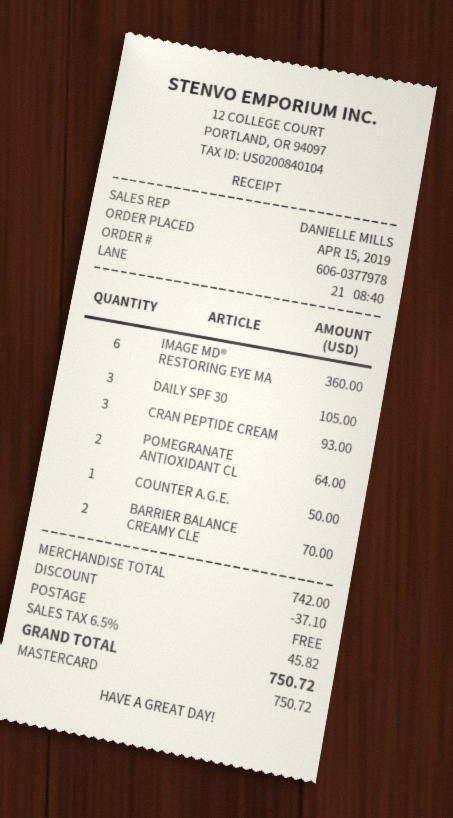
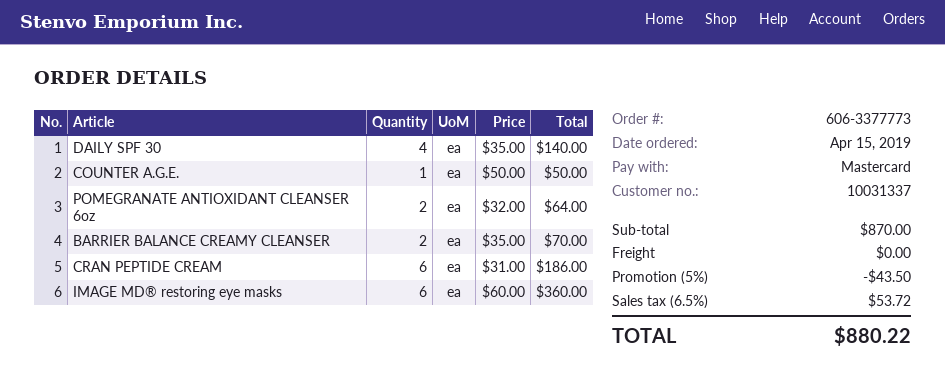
order number: 606-0377978 -> 606-3377773
DAILY SPF 30: 3 for 105.00 -> 4 for 140.00
CRAN PEPTIDE CREAM: 3 for 93.00 -> 6 for 186.00
subtotal: 742.00 -> 870.00
discount: 37.10 -> 43.50
tax: 6.5% = 45.82 -> 6.5% = 53.72
total: 750.72 -> 880.22

